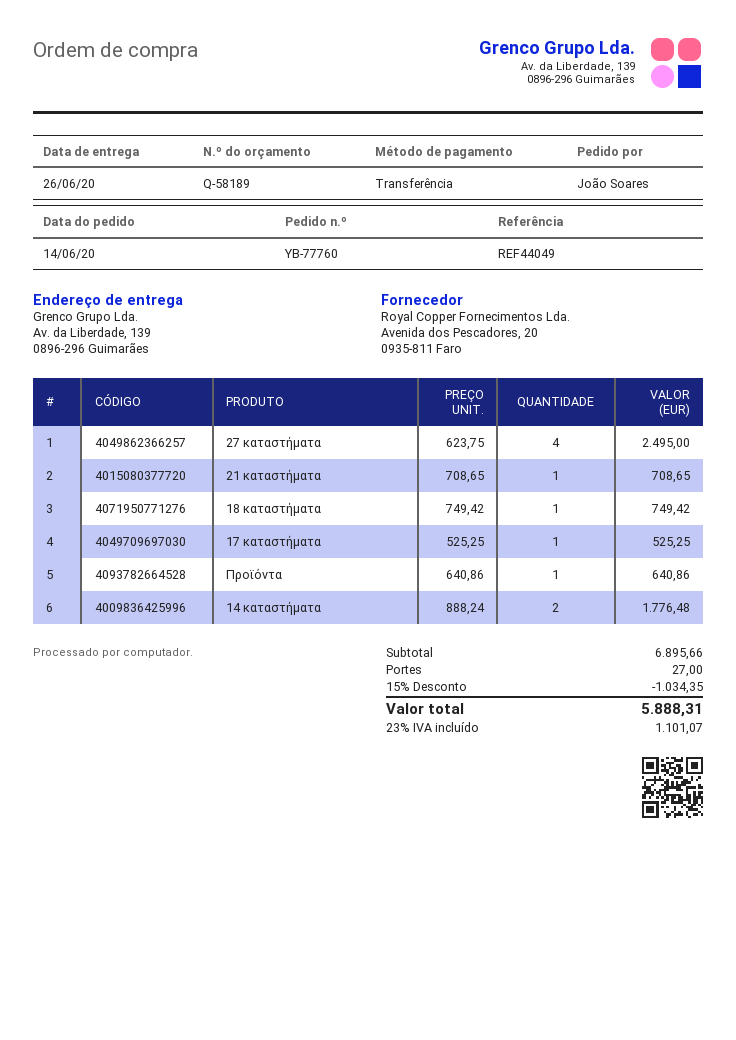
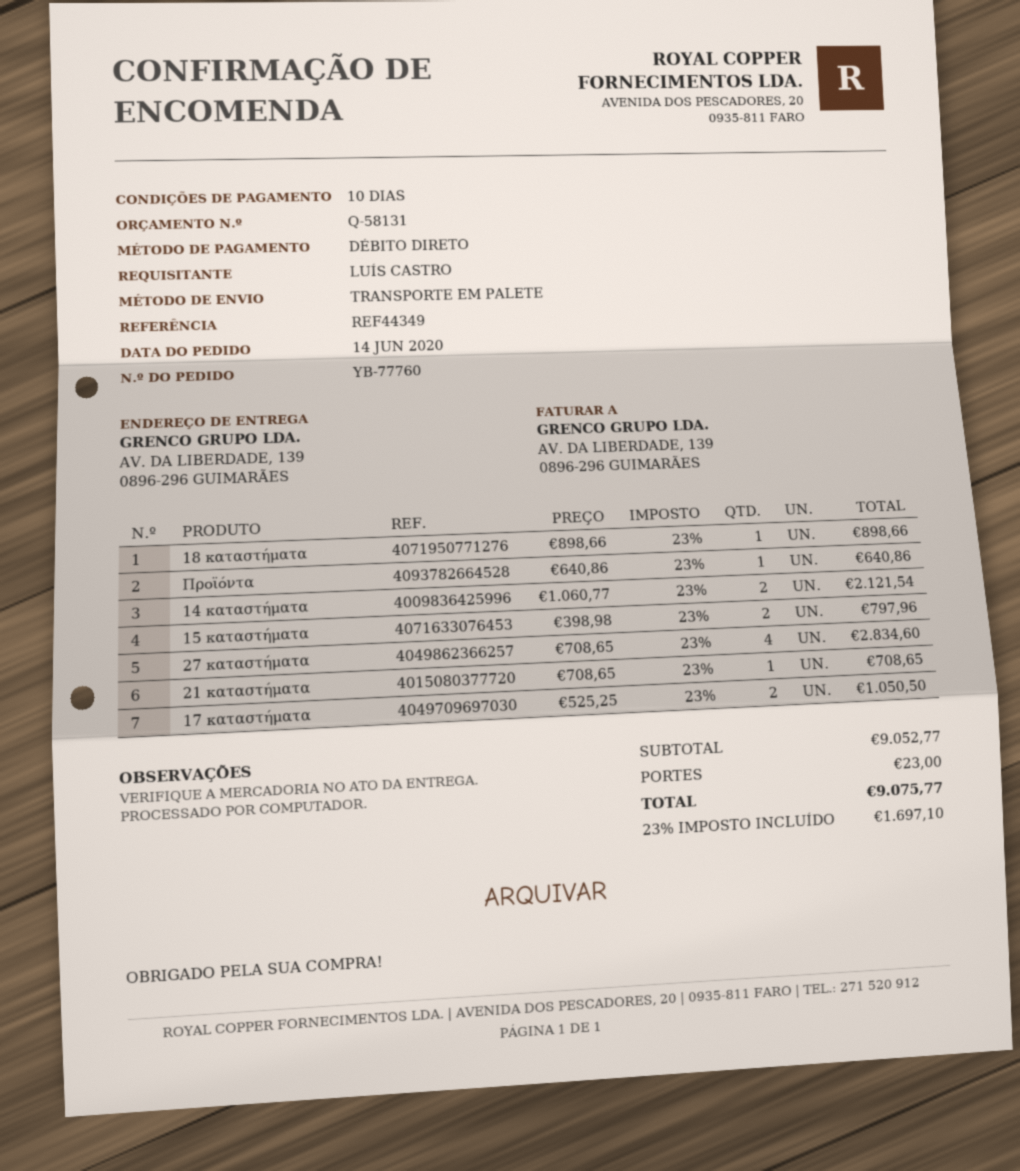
quote number: Q-58189 -> Q-58131
reference: REF44049 -> REF44349
ordered by: João Soares -> LUÍS CASTRO
payment method: bank transfer -> direct debit
27 καταστήματα: 4 x 623.75 = 2495.00 -> 4 x 708.65 = 2834.60
18 καταστήματα: 1 x 749.42 = 749.42 -> 1 x 898.66 = 898.66
17 καταστήματα: 1 x 525.25 = 525.25 -> 2 x 525.25 = 1050.50
14 καταστήματα: 2 x 888.24 = 1776.48 -> 2 x 1060.77 = 2121.54
15 καταστήματα: none -> 2 x 398.98 = 797.96
subtotal: 6895.66 -> 9052.77
discount: 15% = 1034.35 -> none
shipping: 27.00 -> 23.00
tax: 23% = 1101.07 -> 23% = 1697.10
total: 5888.31 -> 9075.77

